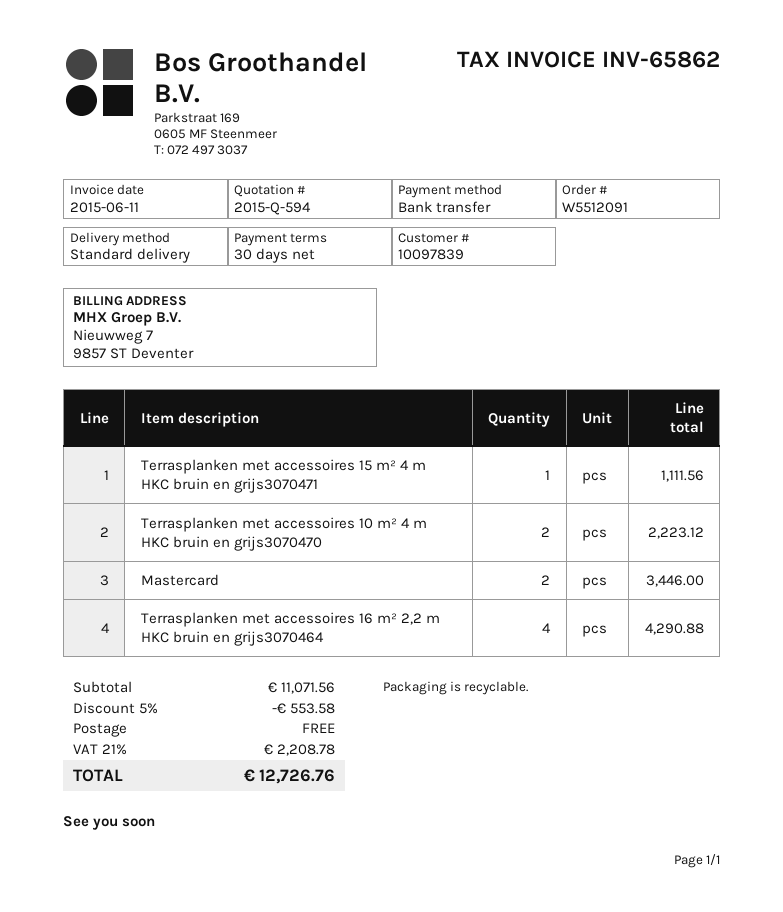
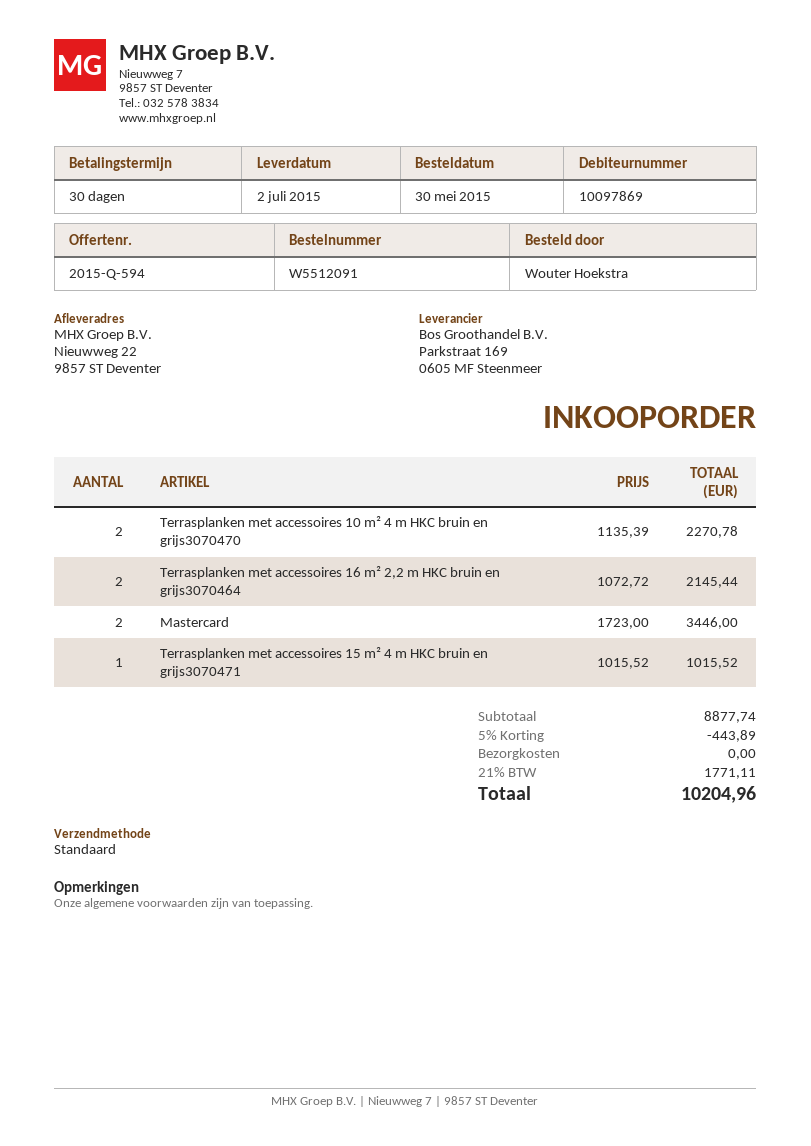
customer number: 10097839 -> 10097869
Terrasplanken met accessoires 15 m² 4 m HKC bruin en grijs3070471: 1 for 1111.56 -> 1 for 1015.52
Terrasplanken met accessoires 10 m² 4 m HKC bruin en grijs3070470: 2 for 2223.12 -> 2 for 2270.78
Terrasplanken met accessoires 16 m² 2,2 m HKC bruin en grijs3070464: 4 for 4290.88 -> 2 for 2145.44
subtotal: 11071.56 -> 8877.74
discount: 5% = 553.58 -> 5% = 443.89
tax: 21% = 2208.78 -> 21% = 1771.11
total: 12726.76 -> 10204.96

